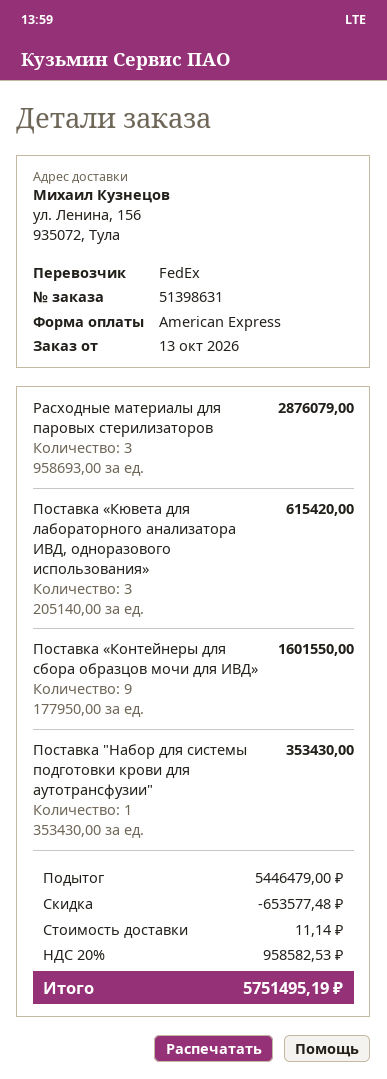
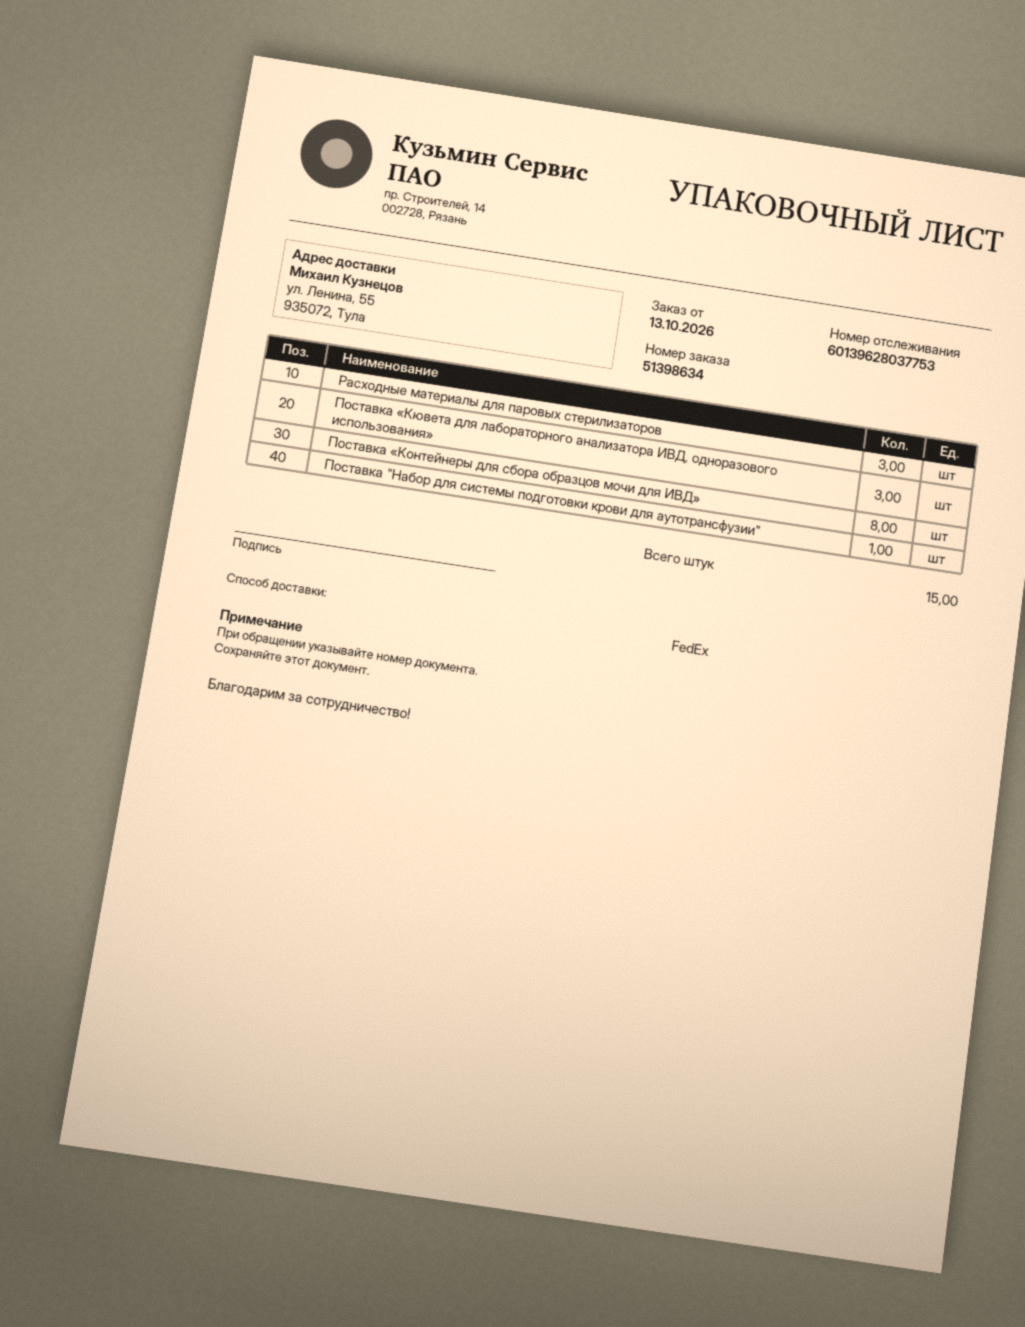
order number: 51398631 -> 51398634
ship to: ул. Ленина, 156, 935072, Тула -> ул. Ленина, 55, 935072, Тула
Поставка «Контейнеры для сбора образцов мочи для ИВД»: 9 -> 8

